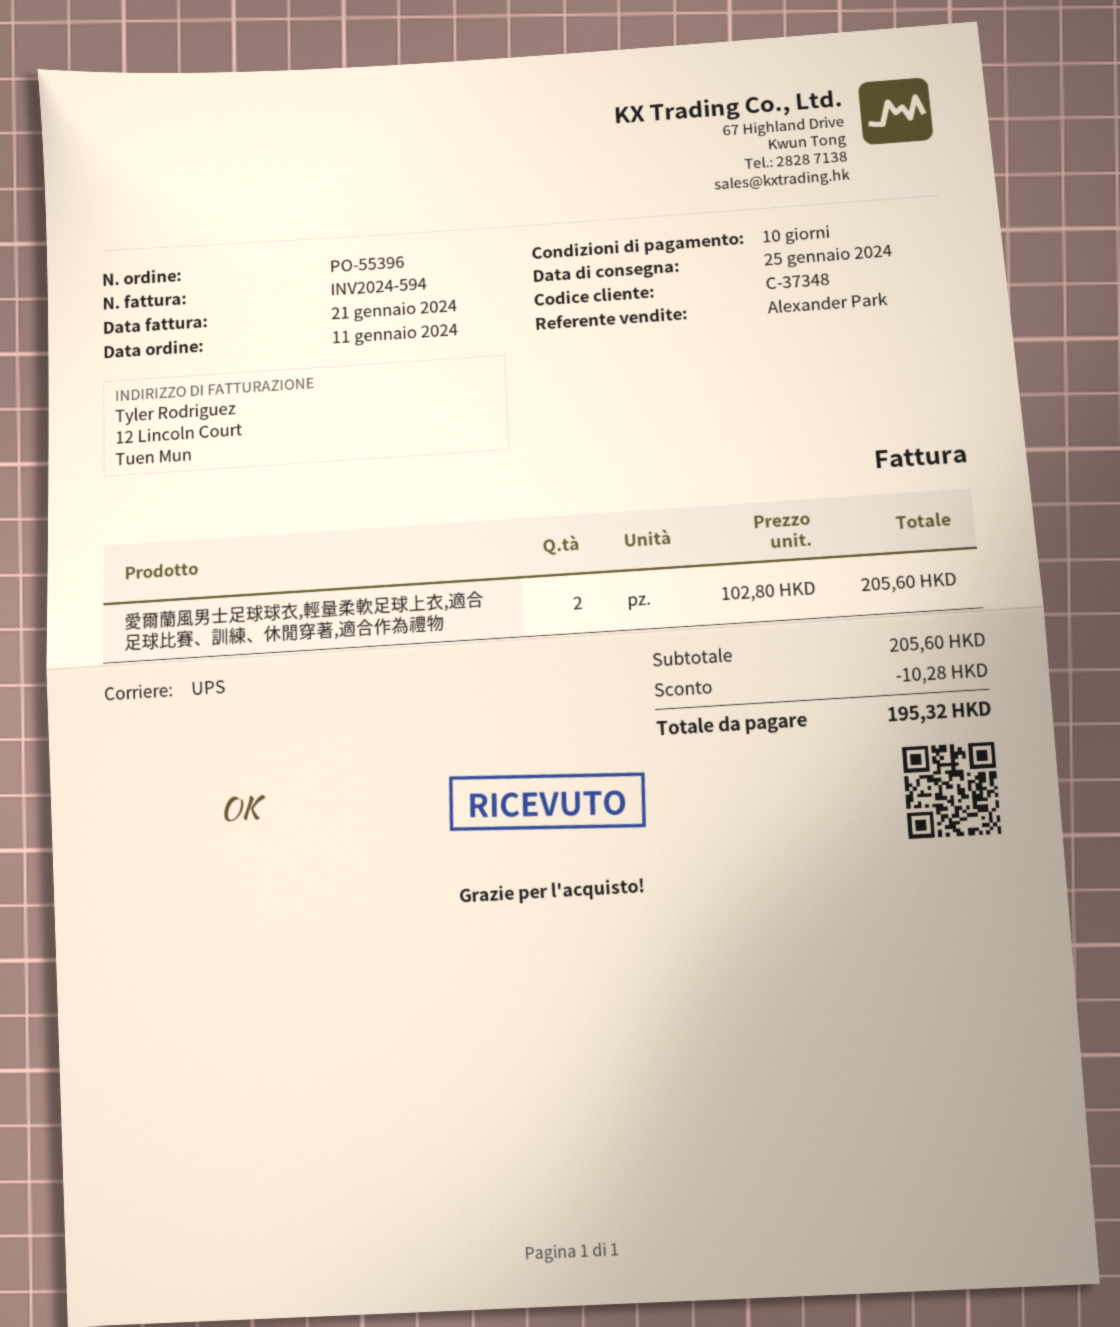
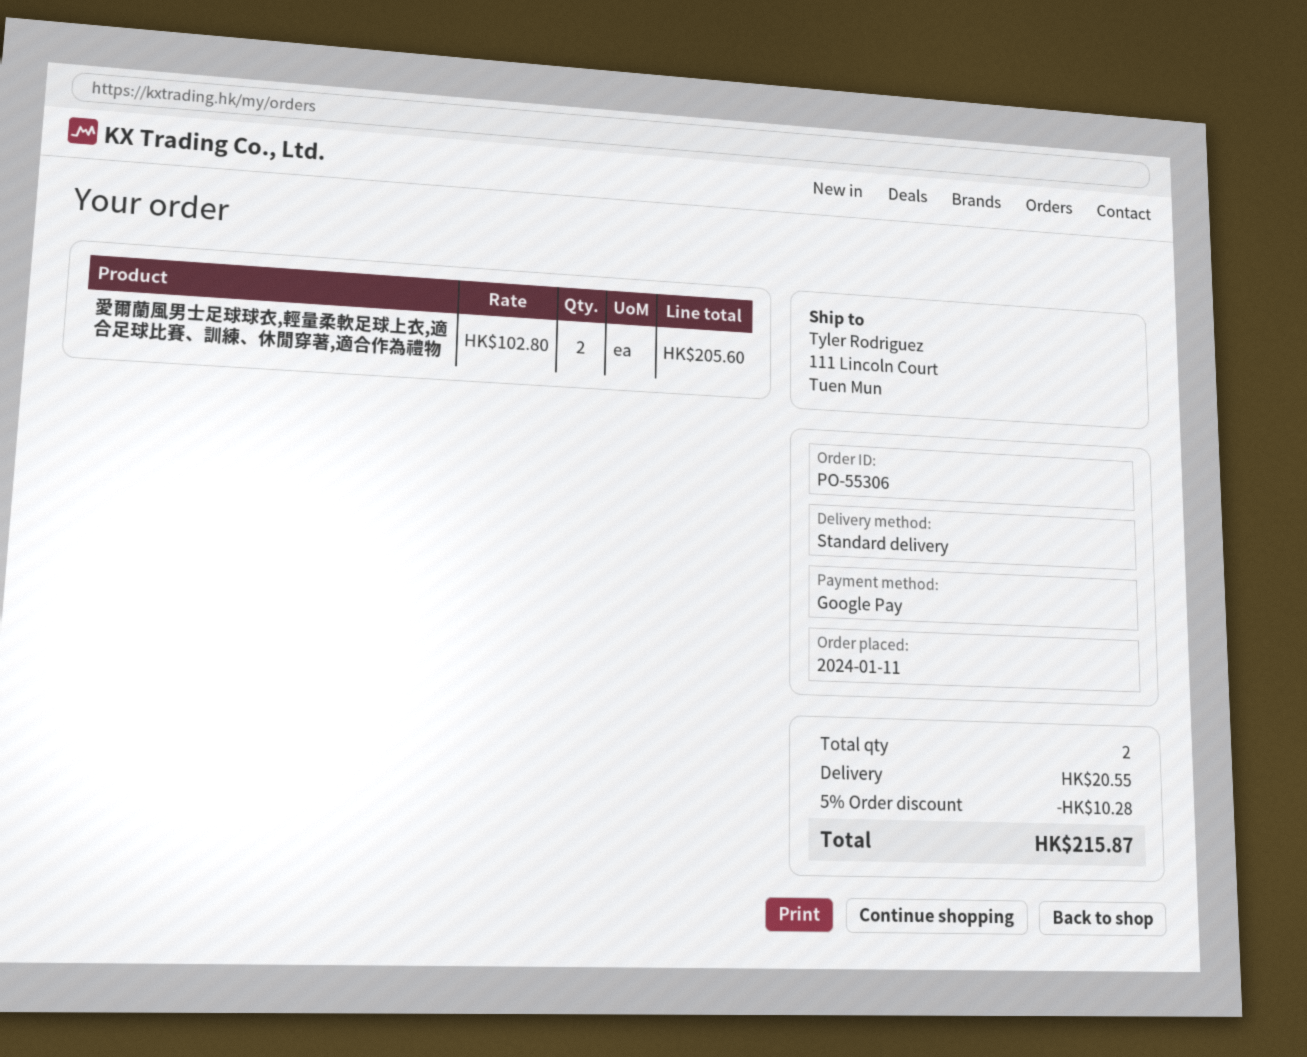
order number: PO-55396 -> PO-55306
shipping method: UPS -> standard
shipping: none -> 20.55
total: 195.32 -> 215.87

